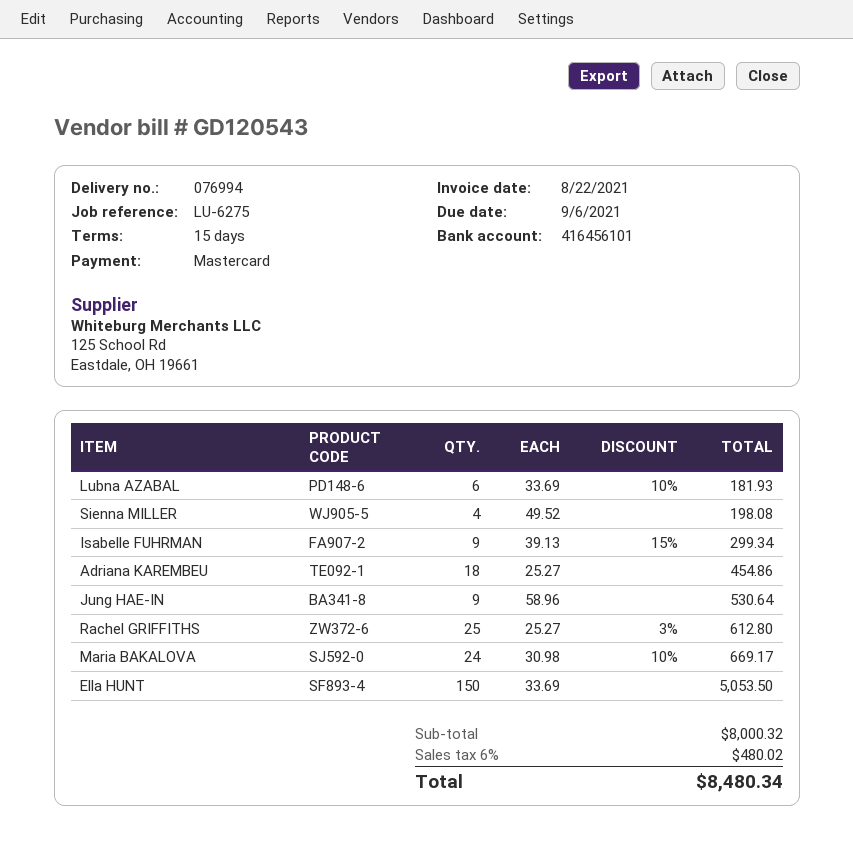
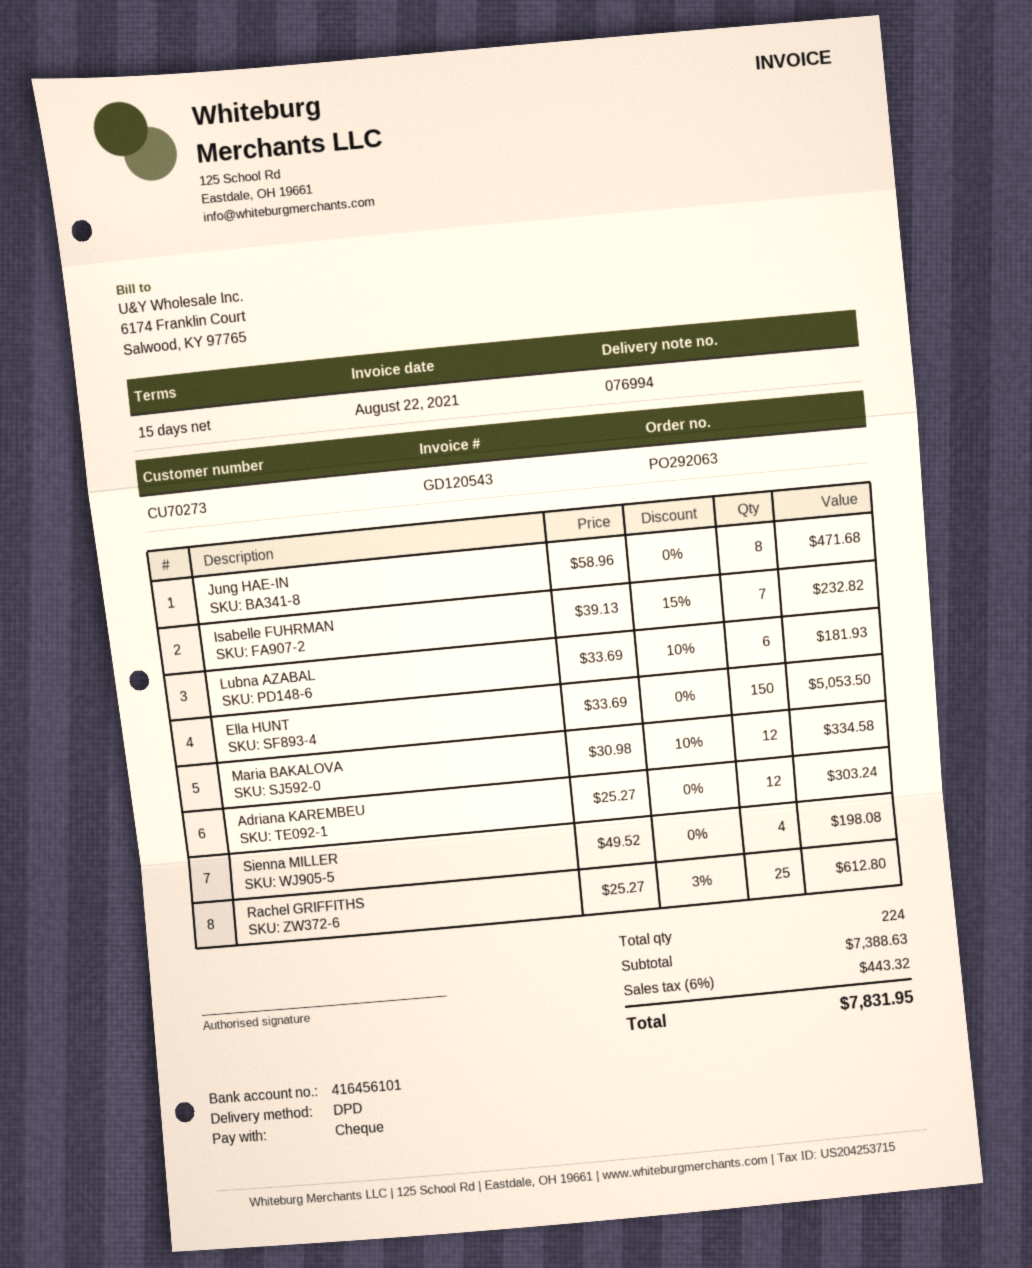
payment method: Mastercard -> cheque
Isabelle FUHRMAN: 9 x 39.13 - 15% = 299.34 -> 7 x 39.13 - 15% = 232.82
Adriana KAREMBEU: 18 x 25.27 = 454.86 -> 12 x 25.27 = 303.24
Jung HAE-IN: 9 x 58.96 = 530.64 -> 8 x 58.96 = 471.68
Maria BAKALOVA: 24 x 30.98 - 10% = 669.17 -> 12 x 30.98 - 10% = 334.58
subtotal: 8000.32 -> 7388.63
tax: 6% = 480.02 -> 6% = 443.32
total: 8480.34 -> 7831.95

